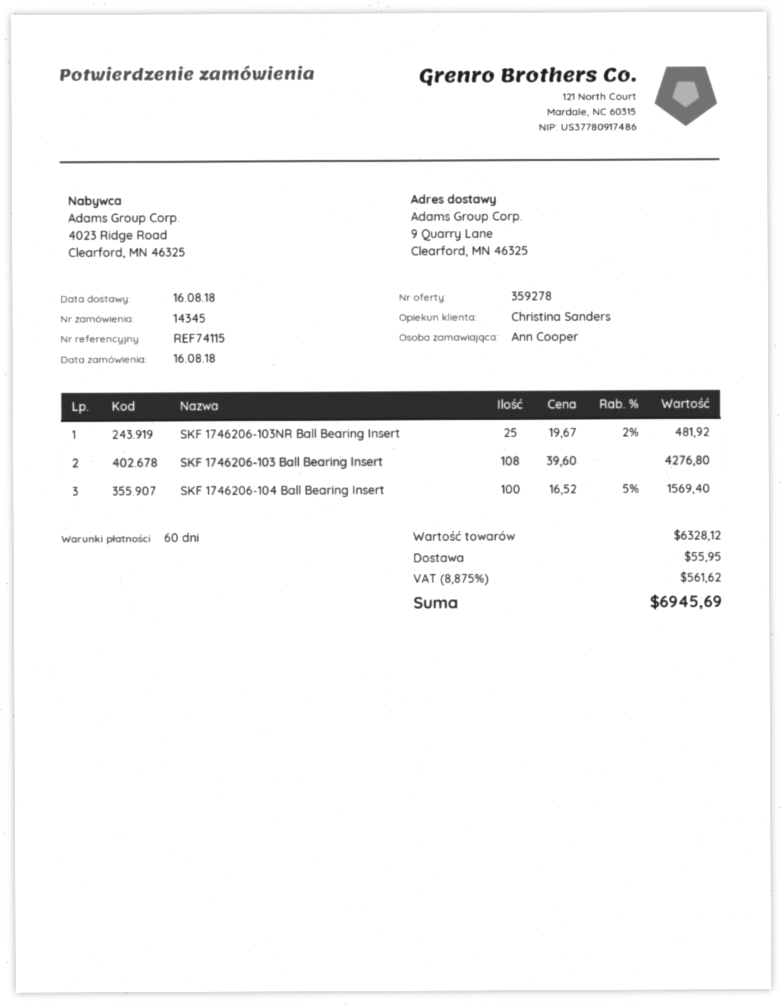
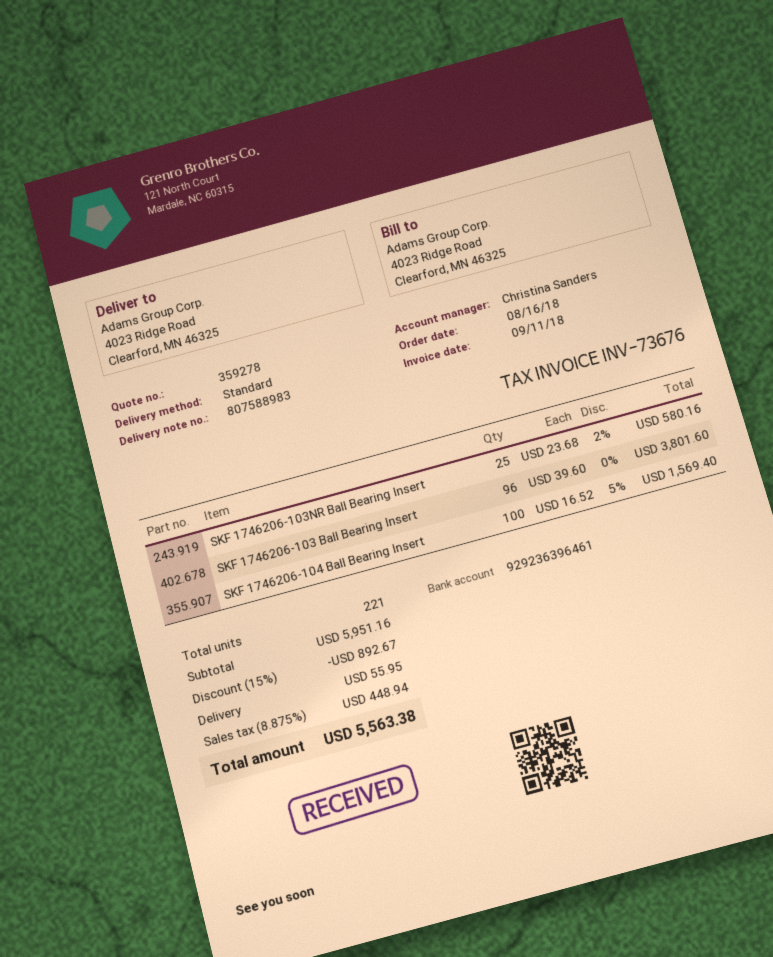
ship to: 9 Quarry Lane, Clearford, MN 46325 -> 4023 Ridge Road, Clearford, MN 46325
SKF 1746206-103NR Ball Bearing Insert: 25 x 19.67 - 2% = 481.92 -> 25 x 23.68 - 2% = 580.16
SKF 1746206-103 Ball Bearing Insert: 108 x 39.60 = 4276.80 -> 96 x 39.60 = 3801.60
subtotal: 6328.12 -> 5951.16
discount: none -> 15% = 892.67
tax: 8.875% = 561.62 -> 8.875% = 448.94
total: 6945.69 -> 5563.38

